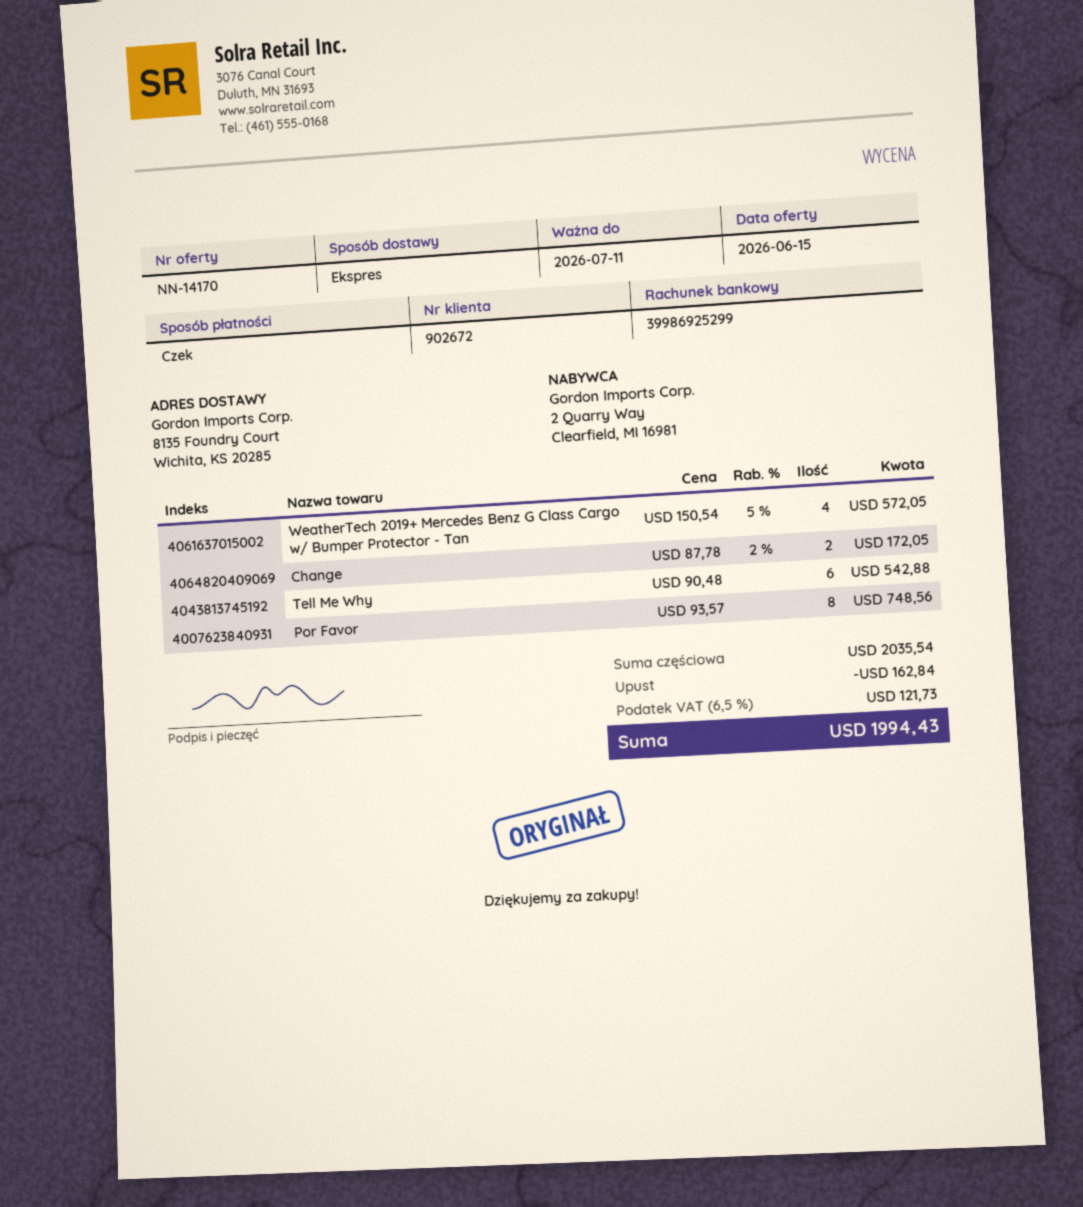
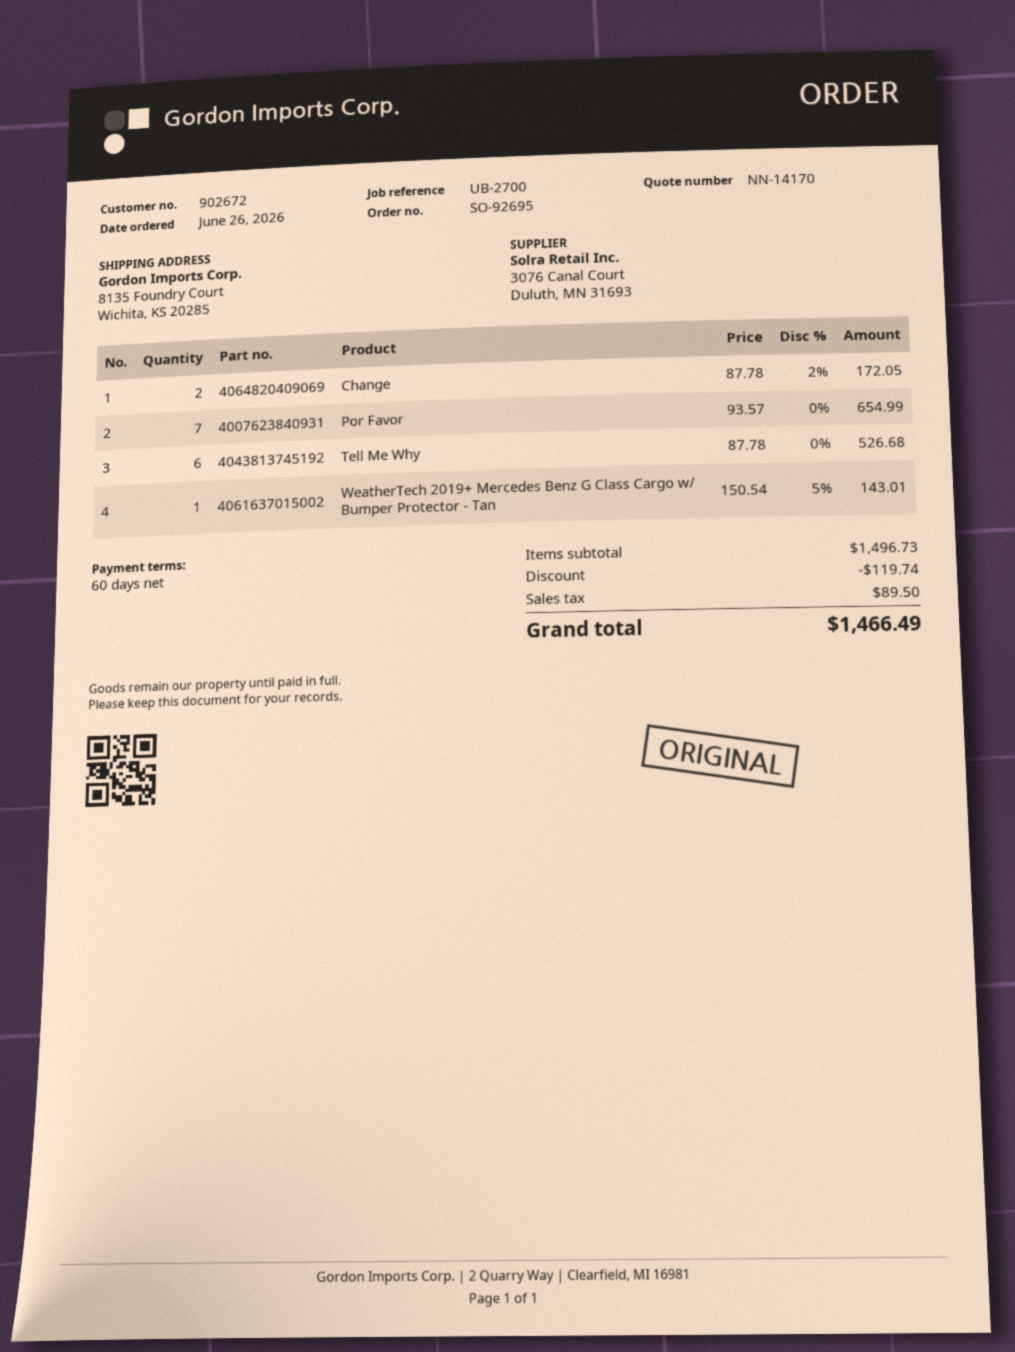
WeatherTech 2019+ Mercedes Benz G Class Cargo w/ Bumper Protector - Tan: 4 x 150.54 - 5% = 572.05 -> 1 x 150.54 - 5% = 143.01
Tell Me Why: 6 x 90.48 = 542.88 -> 6 x 87.78 = 526.68
Por Favor: 8 x 93.57 = 748.56 -> 7 x 93.57 = 654.99
subtotal: 2035.54 -> 1496.73
discount: 162.84 -> 119.74
tax: 121.73 -> 89.50
total: 1994.43 -> 1466.49

